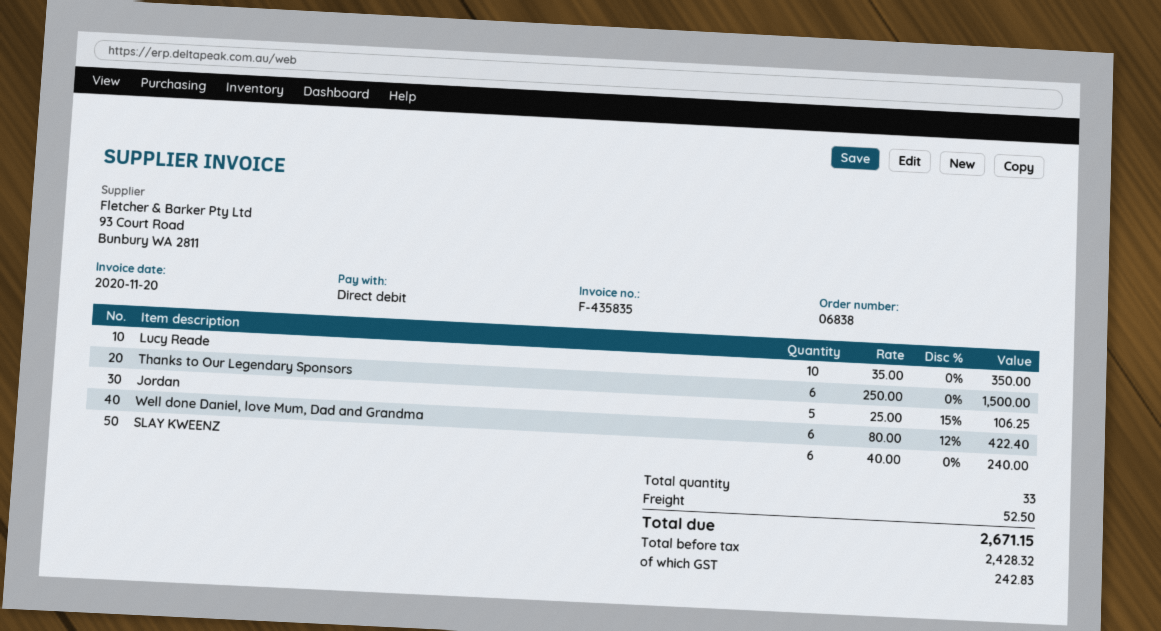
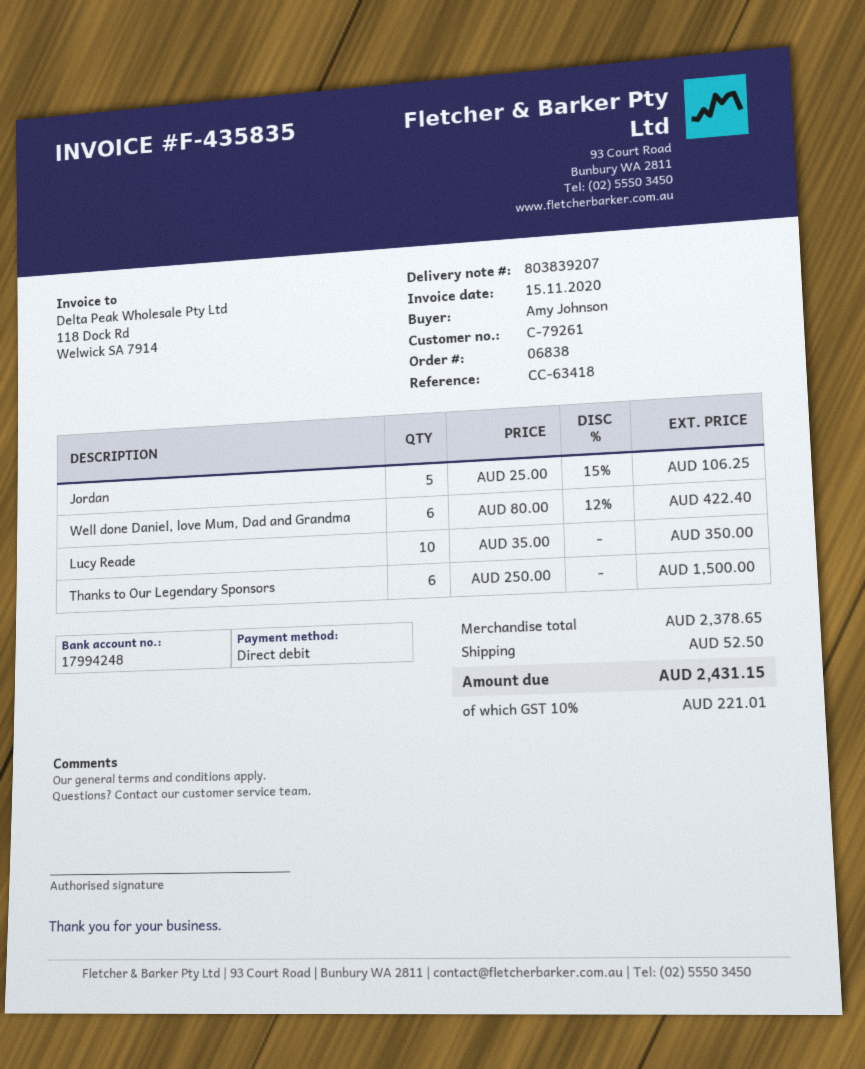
invoice date: 2020-11-20 -> 2020-11-15
SLAY KWEENZ: 6 x 40.00 = 240.00 -> none
tax: 242.83 -> 221.01
total: 2671.15 -> 2431.15

